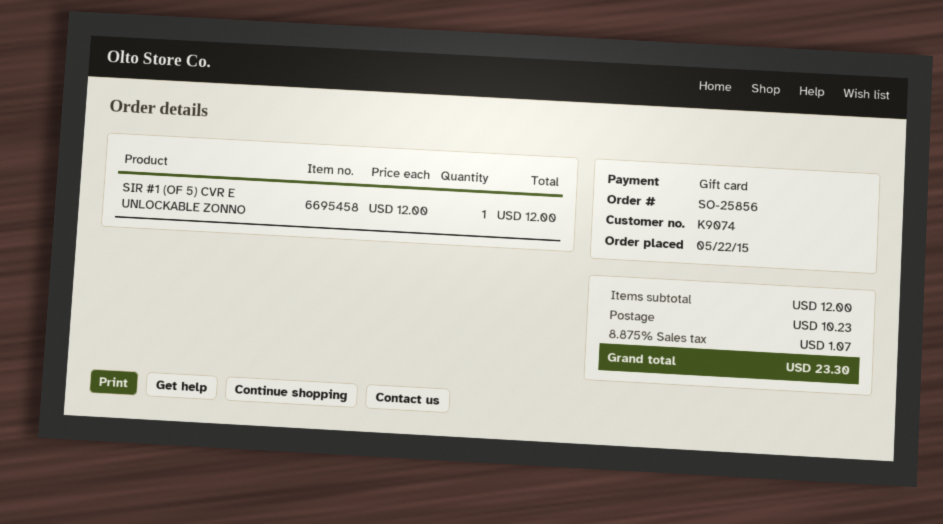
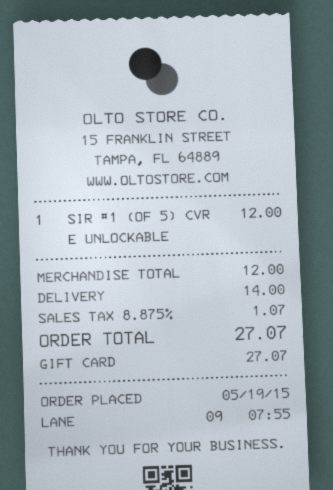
order date: 2015-05-22 -> 2015-05-19
shipping: 10.23 -> 14.00
total: 23.30 -> 27.07

